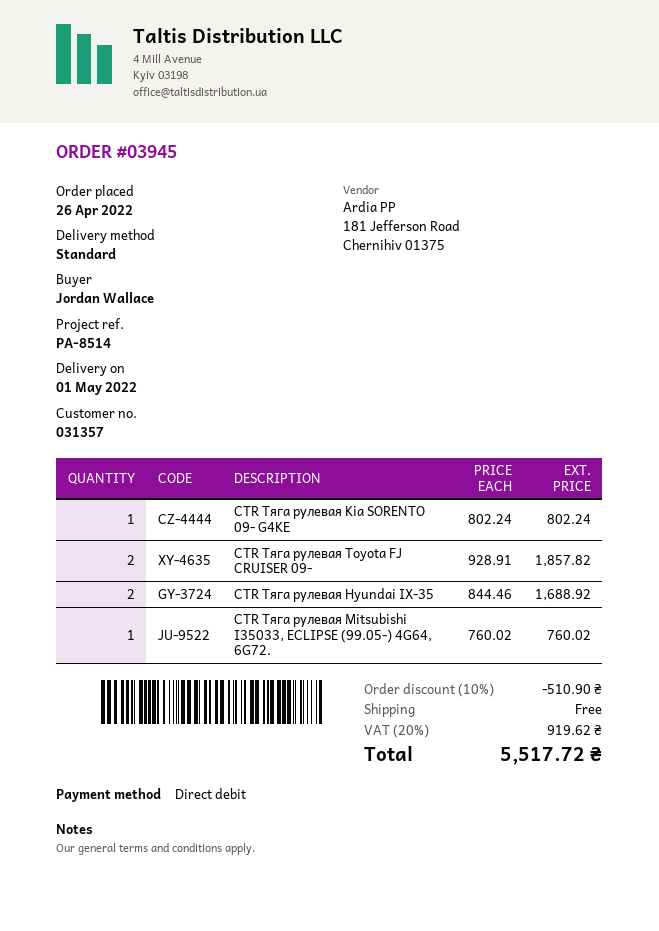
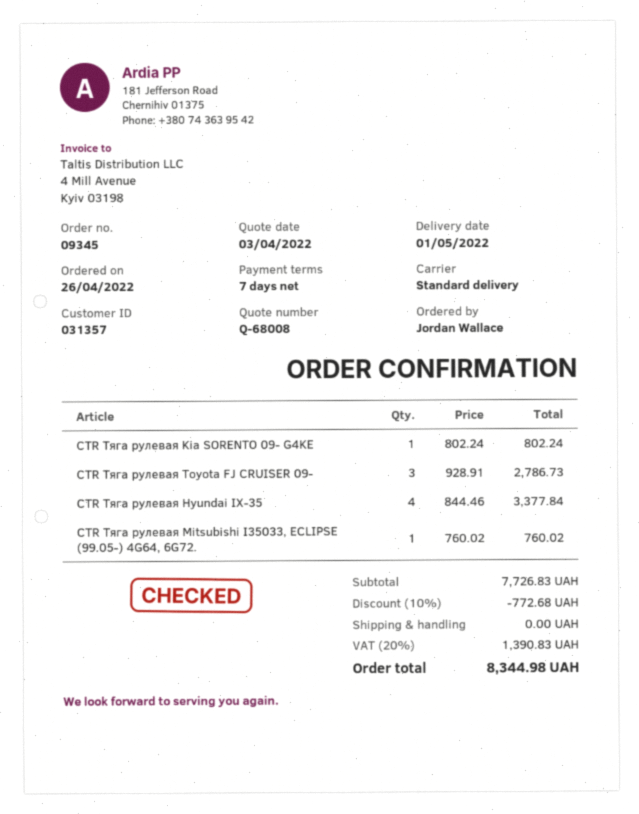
order number: 03945 -> 09345
CTR Тяга рулевая Toyota FJ CRUISER 09-: 2 x 928.91 = 1857.82 -> 3 x 928.91 = 2786.73
CTR Тяга рулевая Hyundai IX-35: 2 x 844.46 = 1688.92 -> 4 x 844.46 = 3377.84
discount: 10% = 510.90 -> 10% = 772.68
tax: 20% = 919.62 -> 20% = 1390.83
total: 5517.72 -> 8344.98

